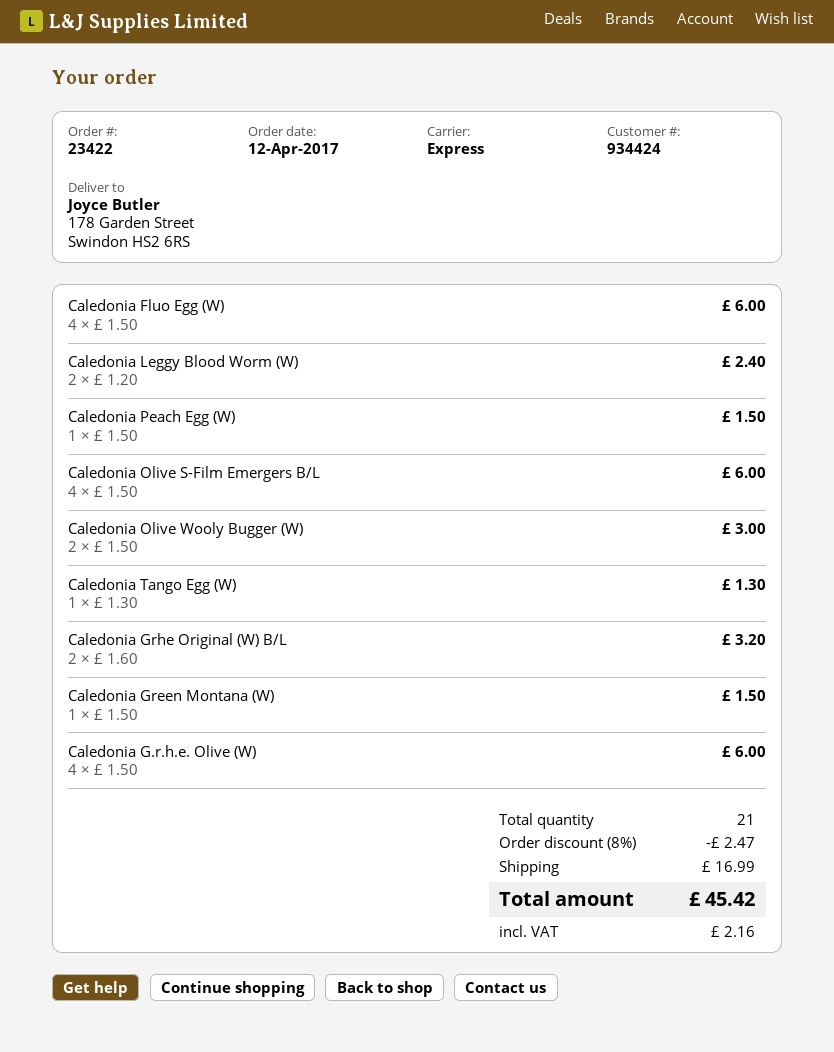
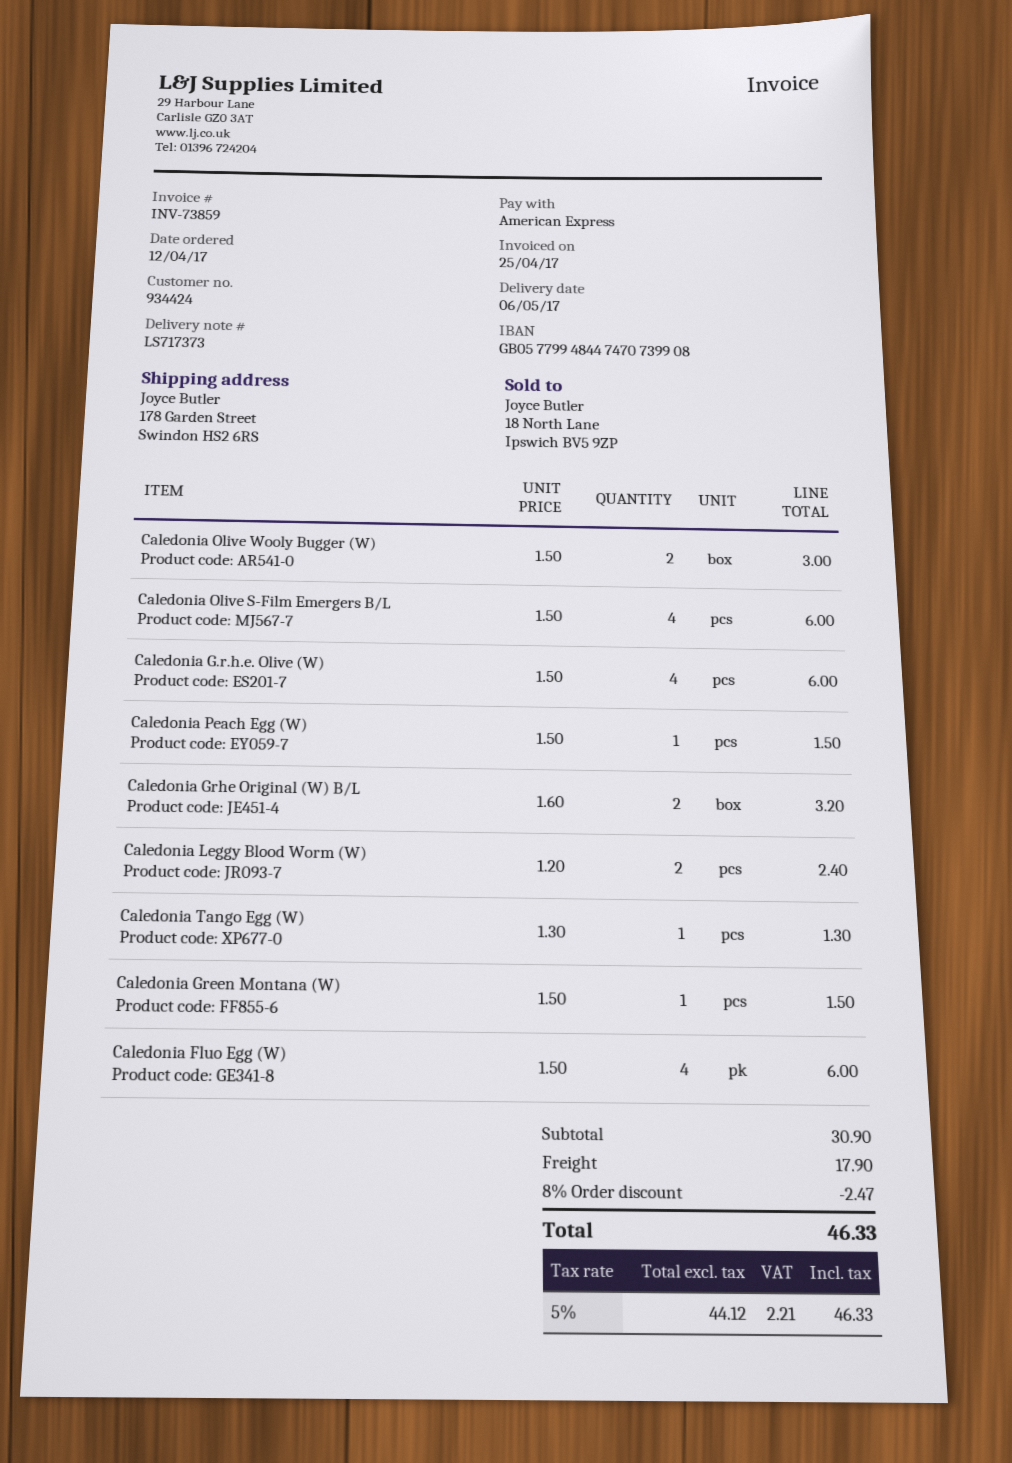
shipping: 16.99 -> 17.90
tax: 2.16 -> 2.21
total: 45.42 -> 46.33

